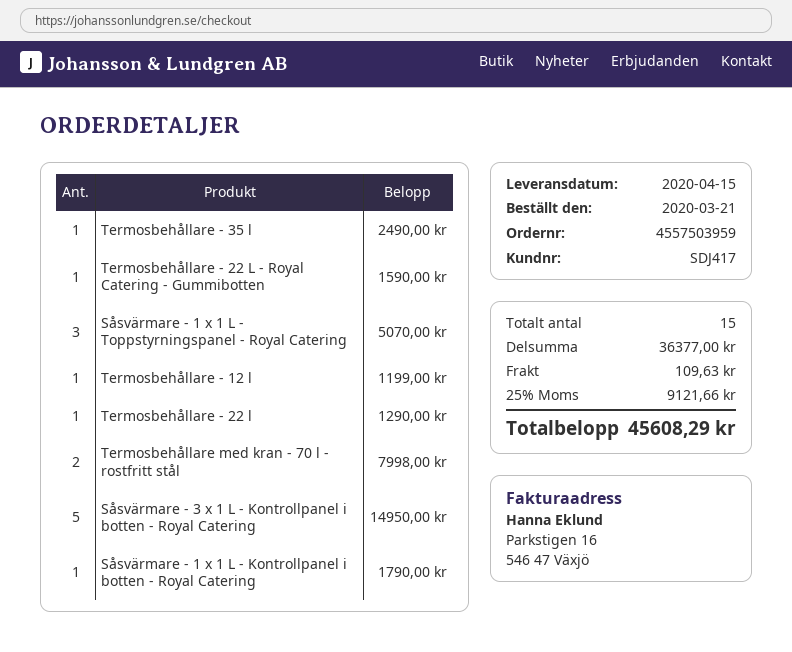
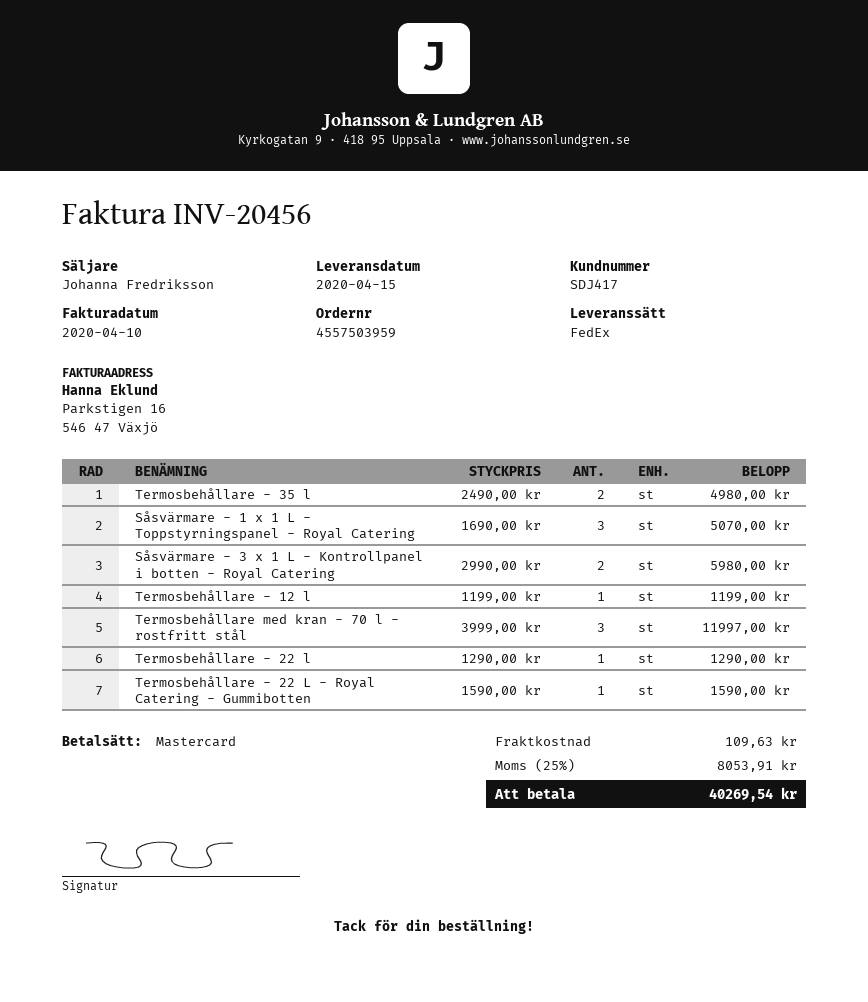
Termosbehållare - 35 l: 1 for 2490.00 -> 2 for 4980.00
Termosbehållare med kran - 70 l - rostfritt stål: 2 for 7998.00 -> 3 for 11997.00
Såsvärmare - 3 x 1 L - Kontrollpanel i botten - Royal Catering: 5 for 14950.00 -> 2 for 5980.00
Såsvärmare - 1 x 1 L - Kontrollpanel i botten - Royal Catering: 1 for 1790.00 -> none
tax: 25% = 9121.66 -> 25% = 8053.91
total: 45608.29 -> 40269.54

